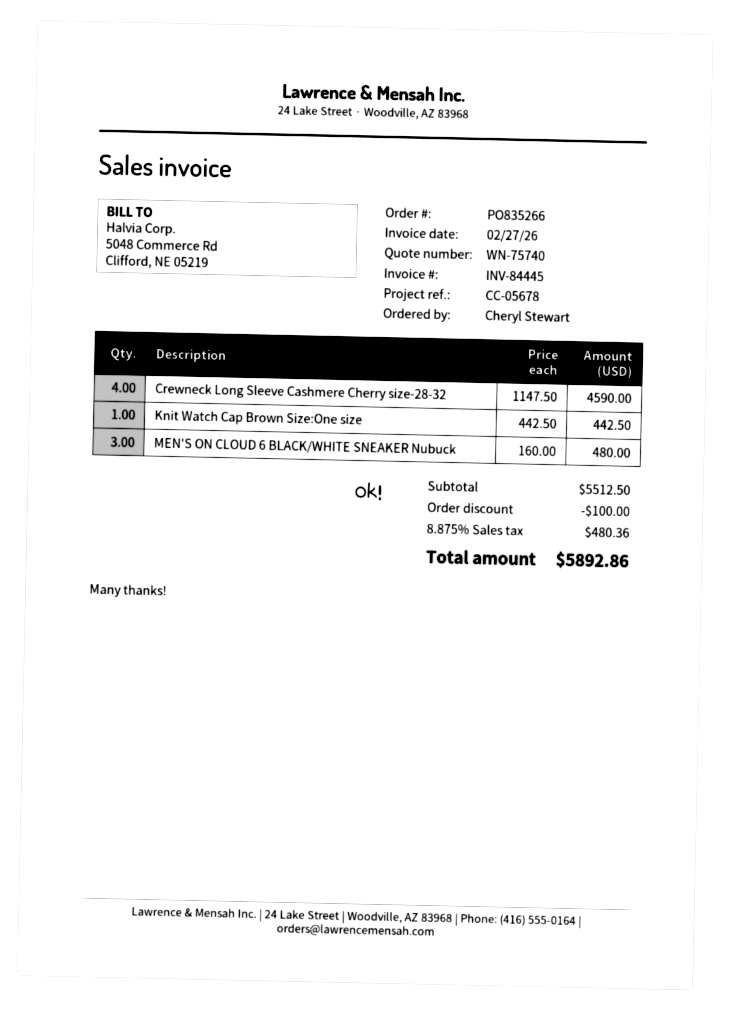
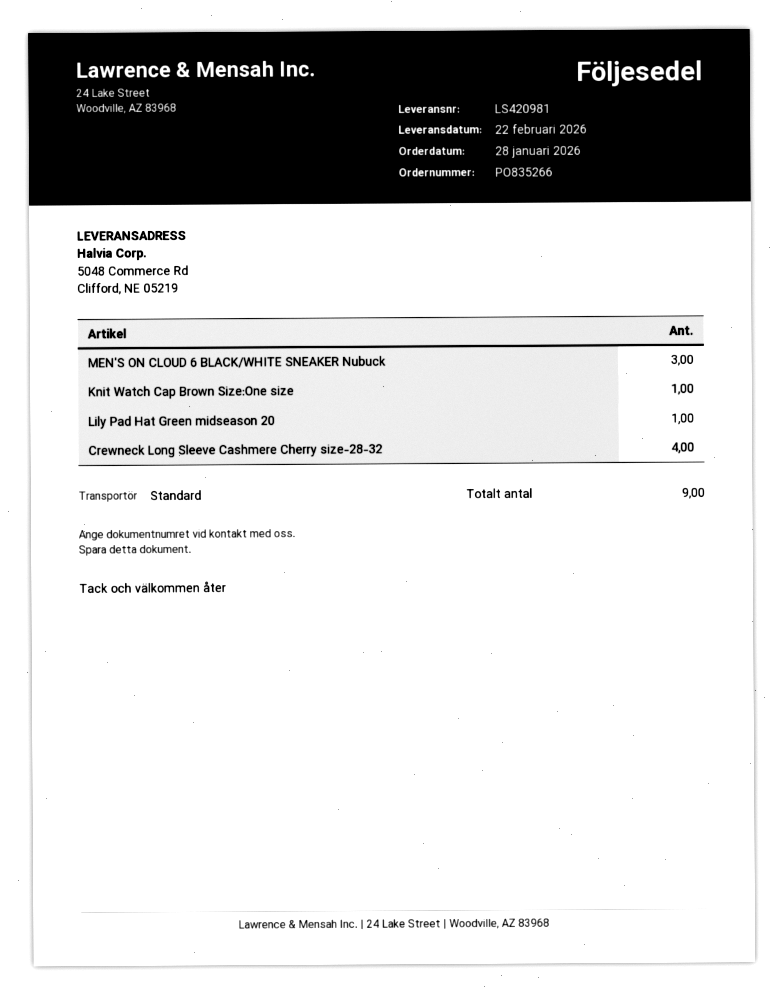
Lily Pad Hat Green midseason 20: none -> 1

